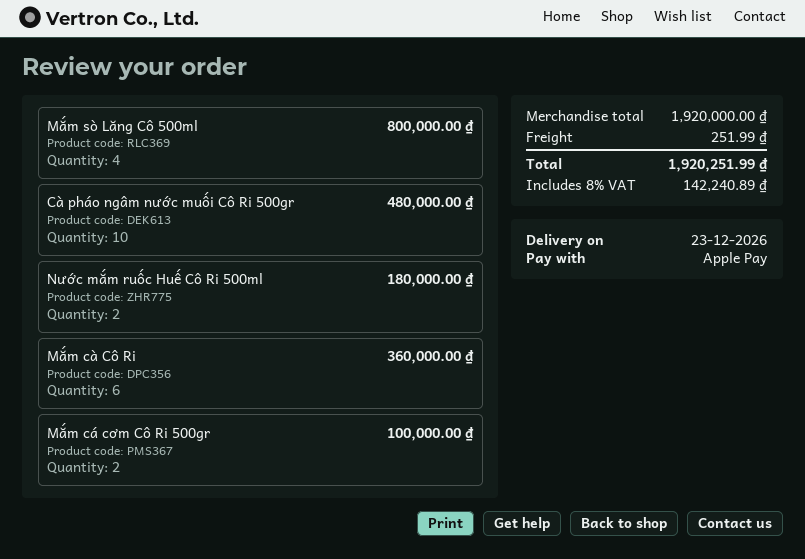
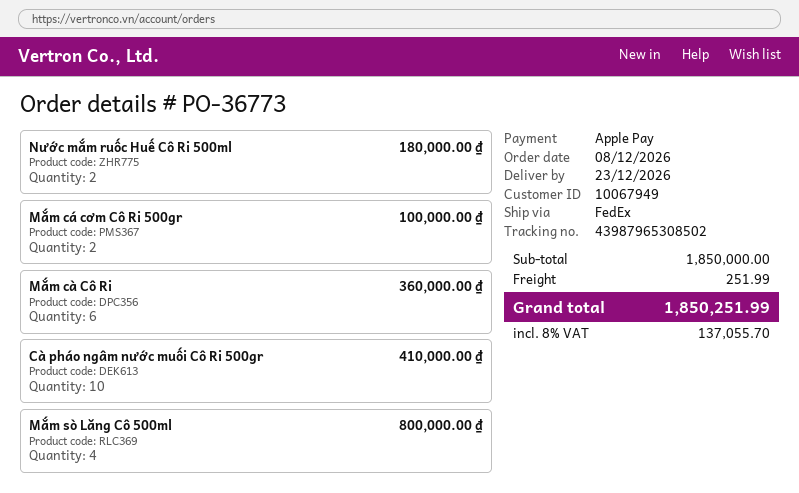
Cà pháo ngâm nước muối Cô Ri 500gr: 10 for 480000.00 -> 10 for 410000.00
subtotal: 1920000.00 -> 1850000.00
tax: 8% = 142240.89 -> 8% = 137055.70
total: 1920251.99 -> 1850251.99

